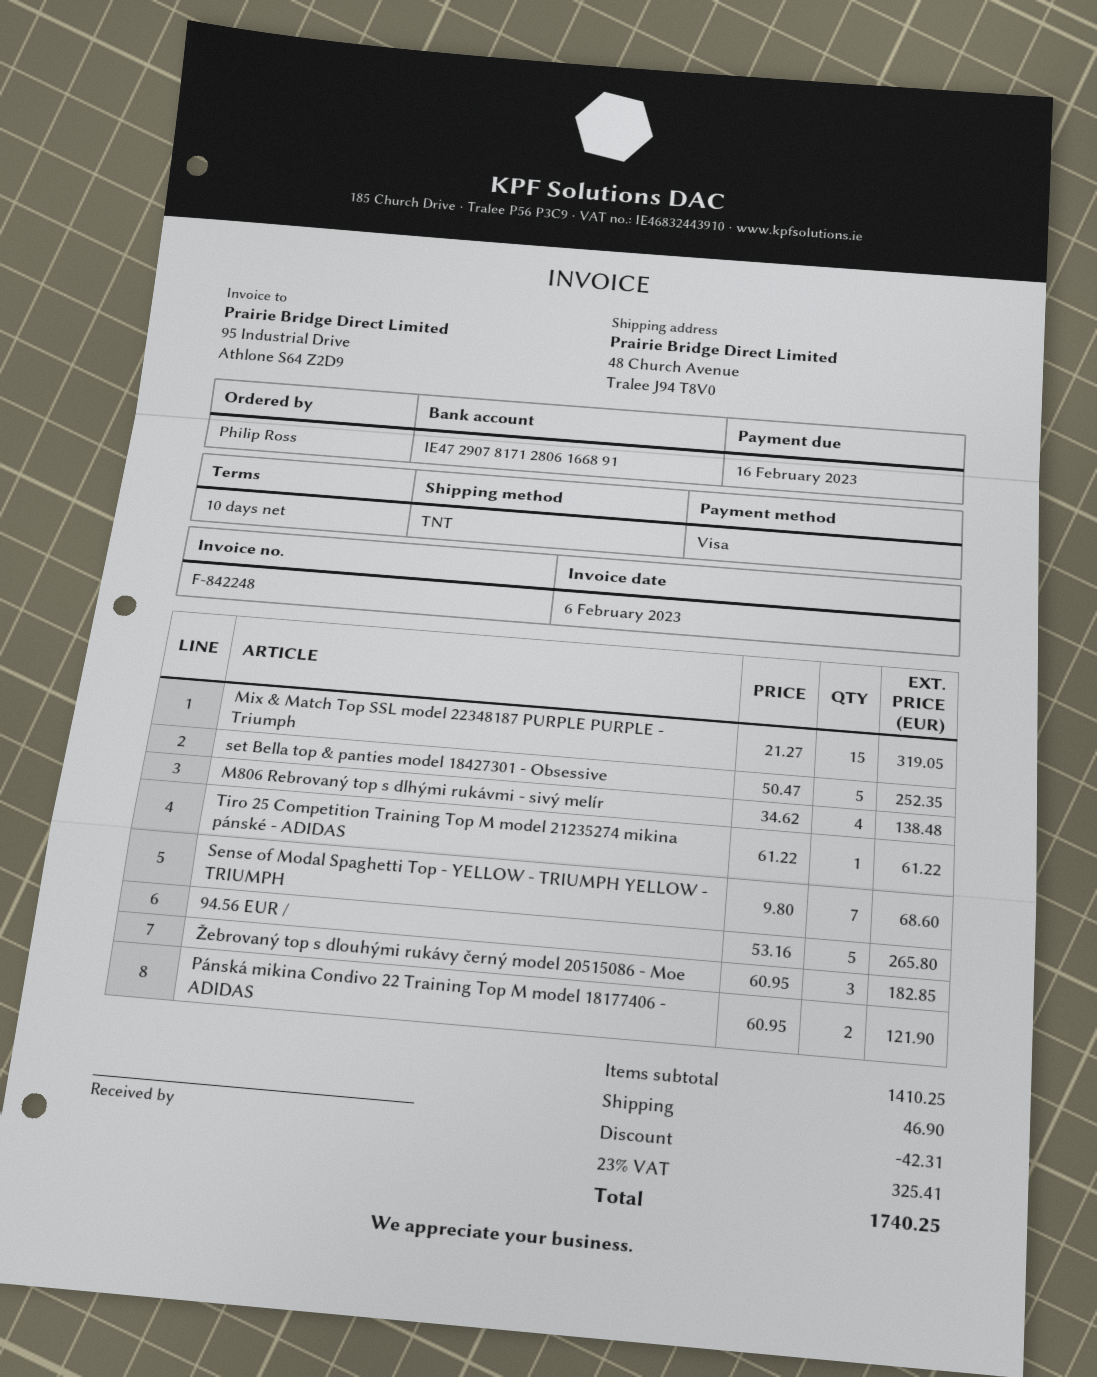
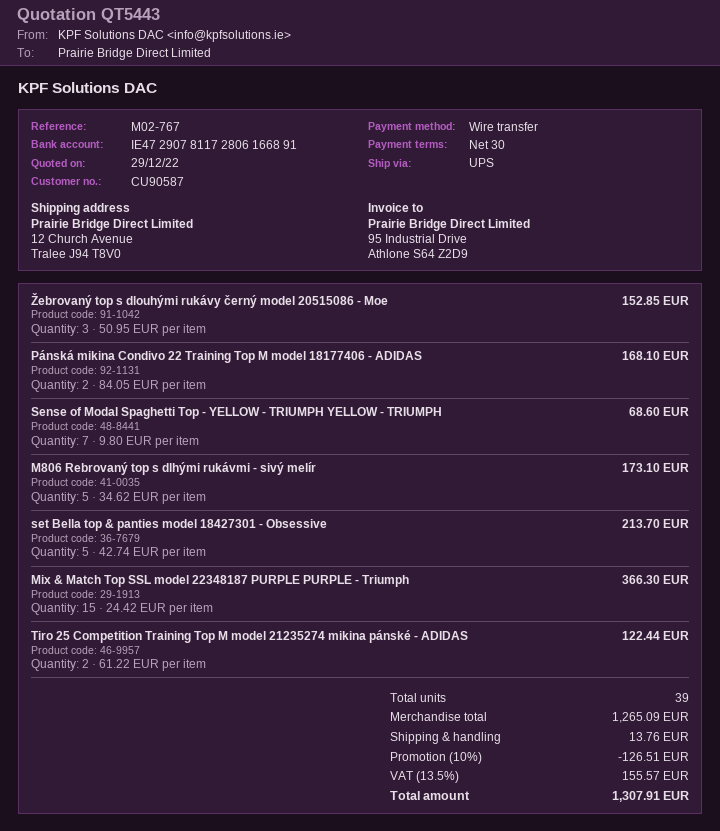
payment terms: 10 days -> 30 days
payment method: Visa -> bank transfer
bank account: IE47290781712806166891 -> IE47290781172806166891
shipping method: TNT -> UPS
ship to: 48 Church Avenue, Tralee J94 T8V0 -> 12 Church Avenue, Tralee J94 T8V0
Mix & Match Top SSL model 22348187 PURPLE PURPLE - Triumph: 15 x 21.27 = 319.05 -> 15 x 24.42 = 366.30
set Bella top & panties model 18427301 - Obsessive: 5 x 50.47 = 252.35 -> 5 x 42.74 = 213.70
M806 Rebrovaný top s dlhými rukávmi - sivý melír: 4 x 34.62 = 138.48 -> 5 x 34.62 = 173.10
Tiro 25 Competition Training Top M model 21235274 mikina pánské - ADIDAS: 1 x 61.22 = 61.22 -> 2 x 61.22 = 122.44
94.56 EUR /: 5 x 53.16 = 265.80 -> none
Žebrovaný top s dlouhými rukávy černý model 20515086 - Moe: 3 x 60.95 = 182.85 -> 3 x 50.95 = 152.85
Pánská mikina Condivo 22 Training Top M model 18177406 - ADIDAS: 2 x 60.95 = 121.90 -> 2 x 84.05 = 168.10
subtotal: 1410.25 -> 1265.09
discount: 42.31 -> 126.51
shipping: 46.90 -> 13.76
tax: 23% = 325.41 -> 13.5% = 155.57
total: 1740.25 -> 1307.91

